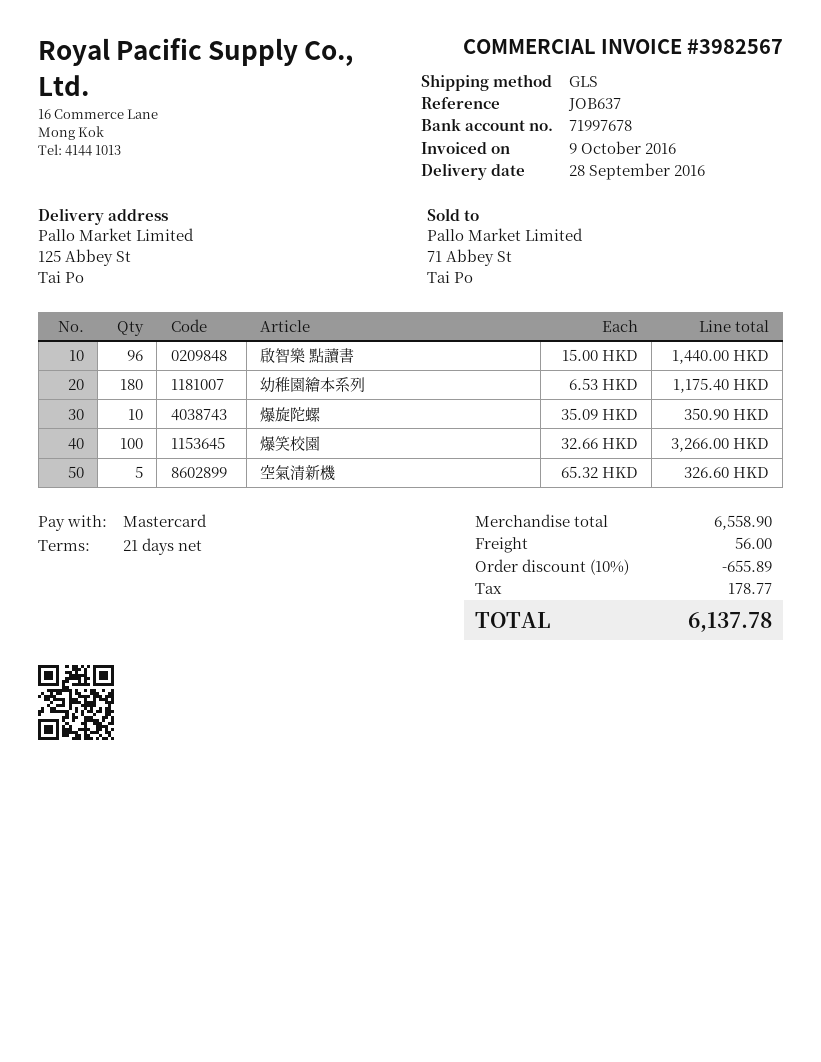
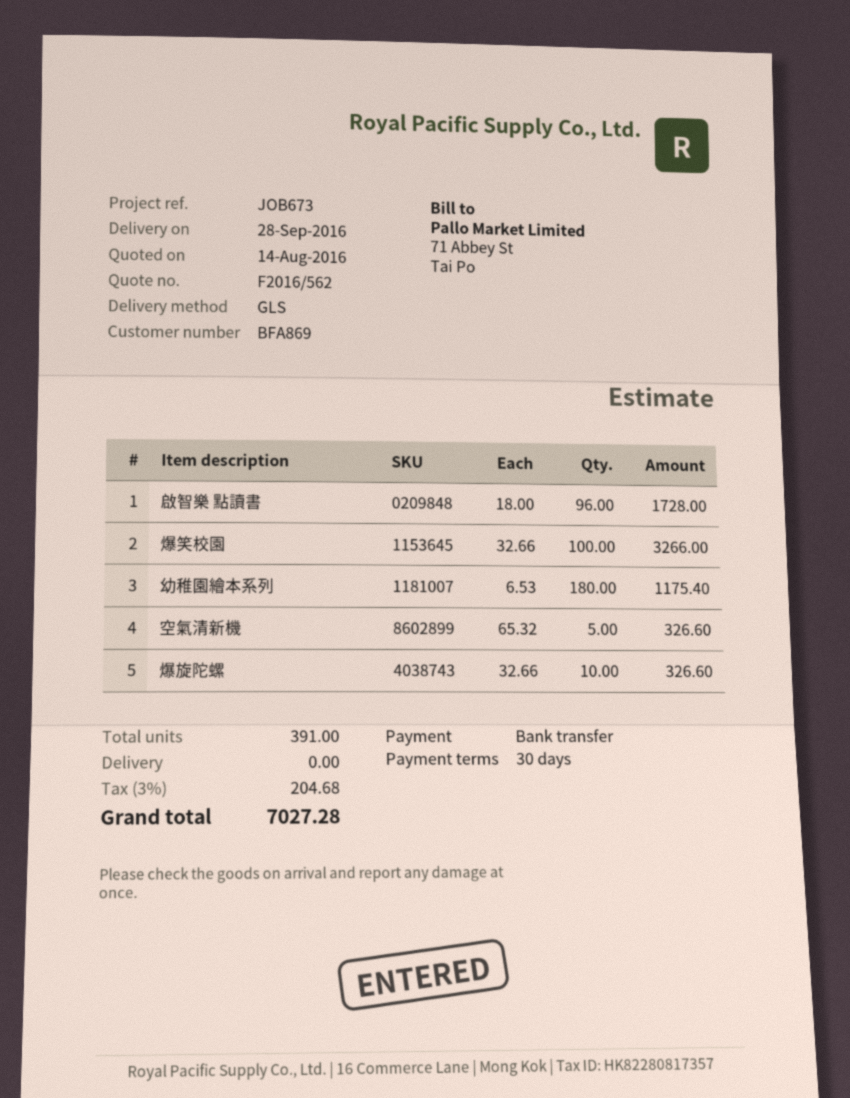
payment terms: 21 days -> 30 days
reference: JOB637 -> JOB673
payment method: Mastercard -> bank transfer
啟智樂 點讀書: 96 x 15.00 = 1440.00 -> 96 x 18.00 = 1728.00
爆旋陀螺: 10 x 35.09 = 350.90 -> 10 x 32.66 = 326.60
discount: 10% = 655.89 -> none
shipping: 56.00 -> 0.00
tax: 178.77 -> 204.68
total: 6137.78 -> 7027.28

